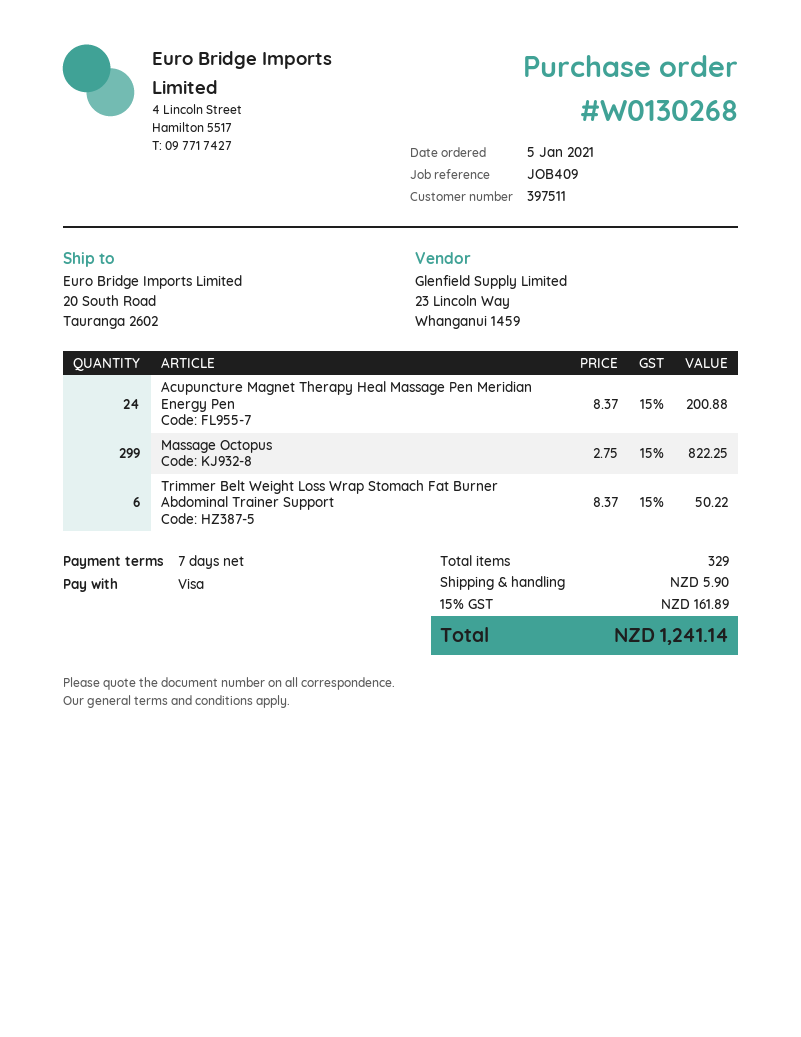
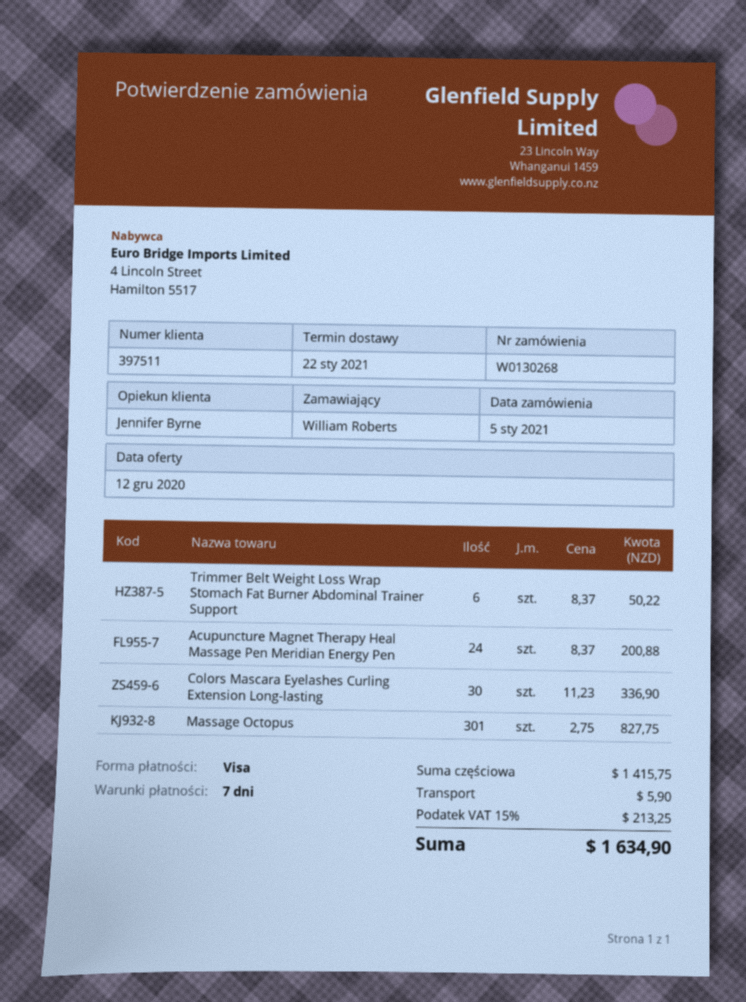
Massage Octopus: 299 x 2.75 = 822.25 -> 301 x 2.75 = 827.75
Colors Mascara Eyelashes Curling Extension Long-lasting: none -> 30 x 11.23 = 336.90
tax: 15% = 161.89 -> 15% = 213.25
total: 1241.14 -> 1634.90

